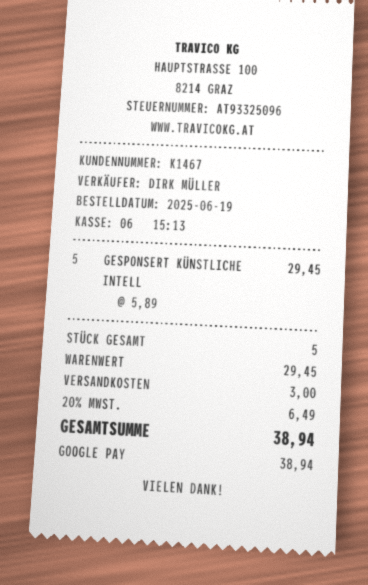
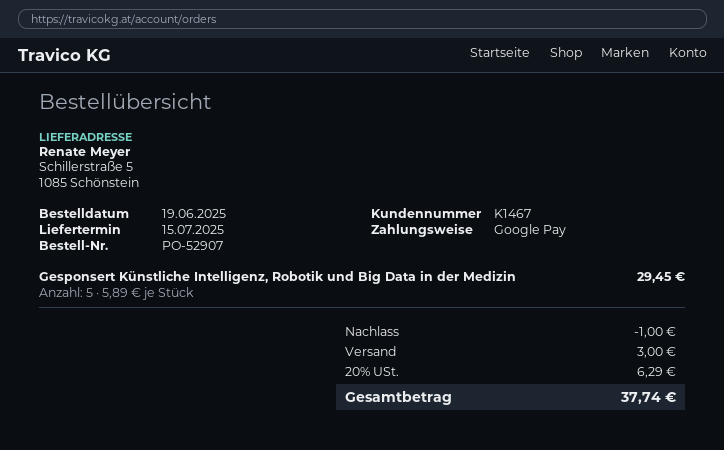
discount: none -> 1.00
tax: 20% = 6.49 -> 20% = 6.29
total: 38.94 -> 37.74

